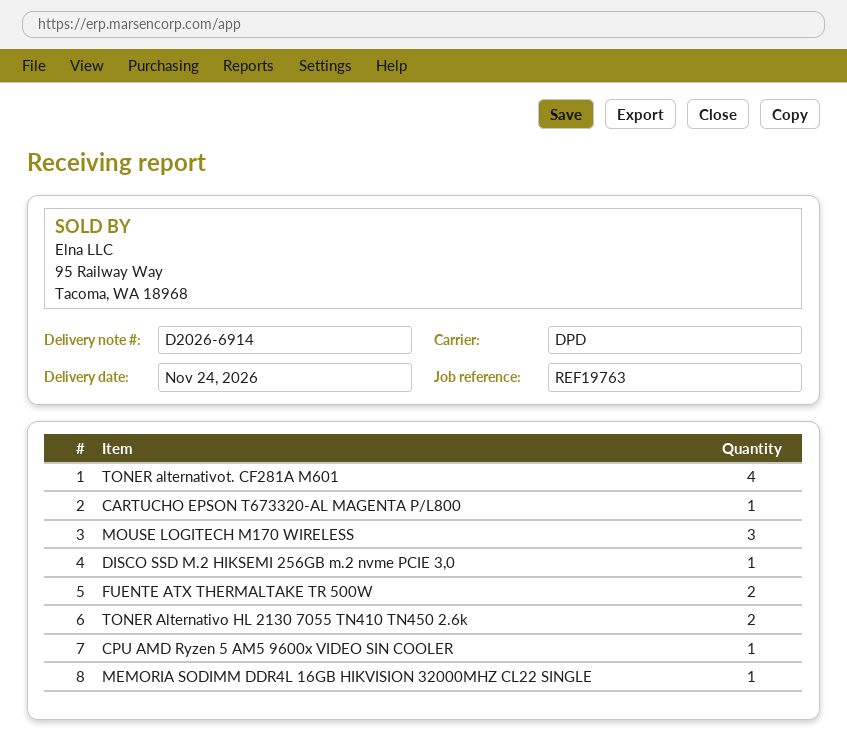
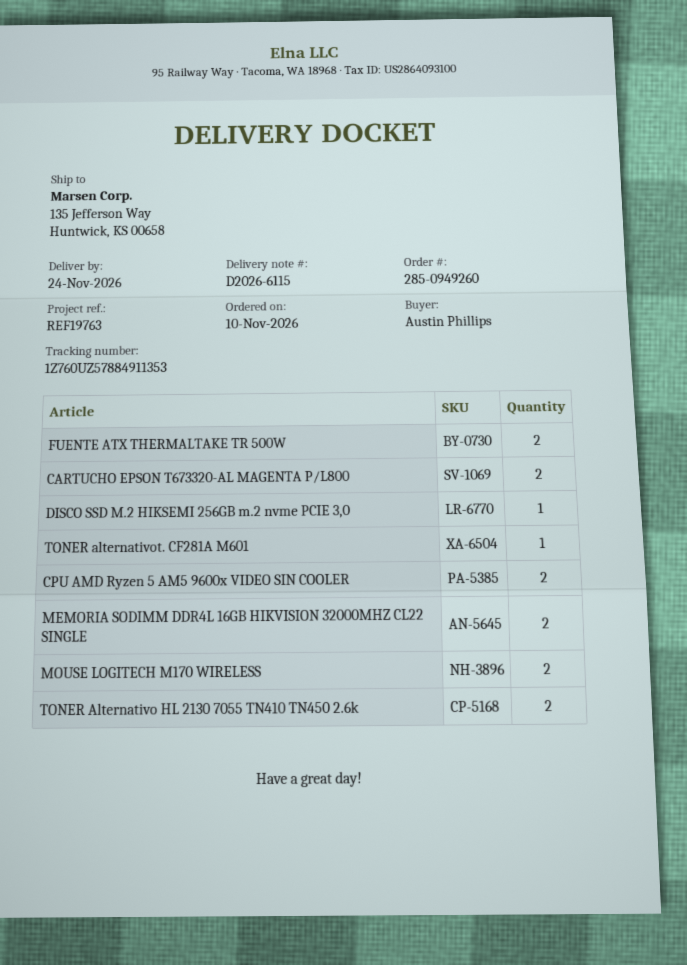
delivery note number: D2026-6914 -> D2026-6115
TONER alternativot. CF281A M601: 4 -> 1
CARTUCHO EPSON T673320-AL MAGENTA P/L800: 1 -> 2
MOUSE LOGITECH M170 WIRELESS: 3 -> 2
CPU AMD Ryzen 5 AM5 9600x VIDEO SIN COOLER: 1 -> 2
MEMORIA SODIMM DDR4L 16GB HIKVISION 32000MHZ CL22 SINGLE: 1 -> 2

